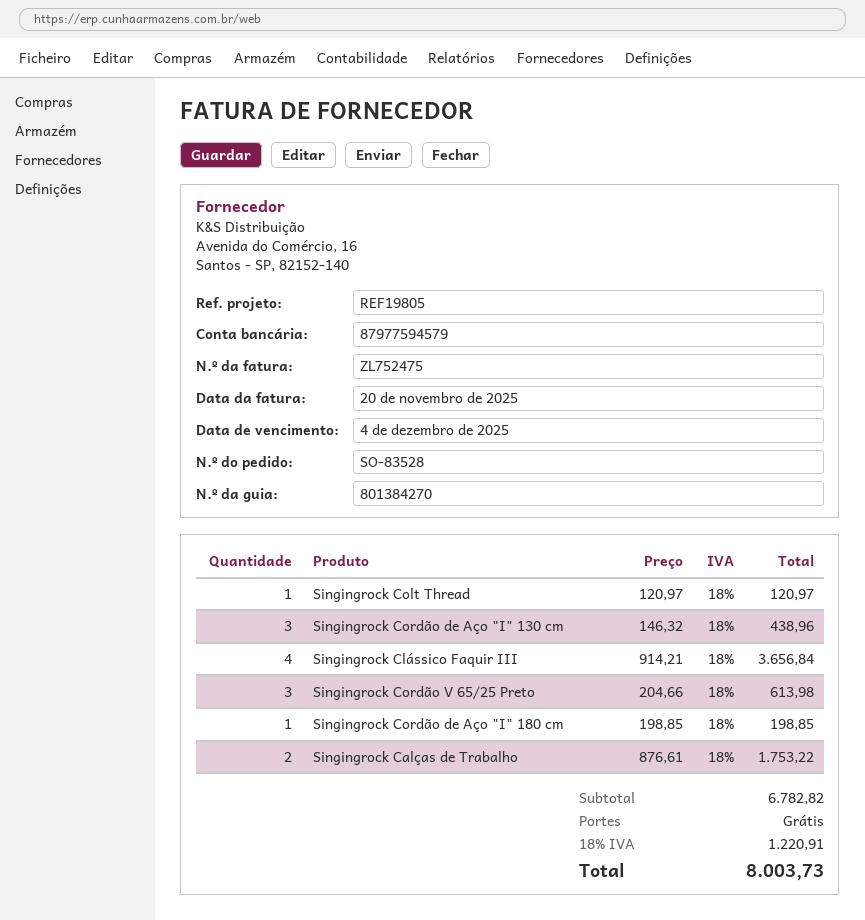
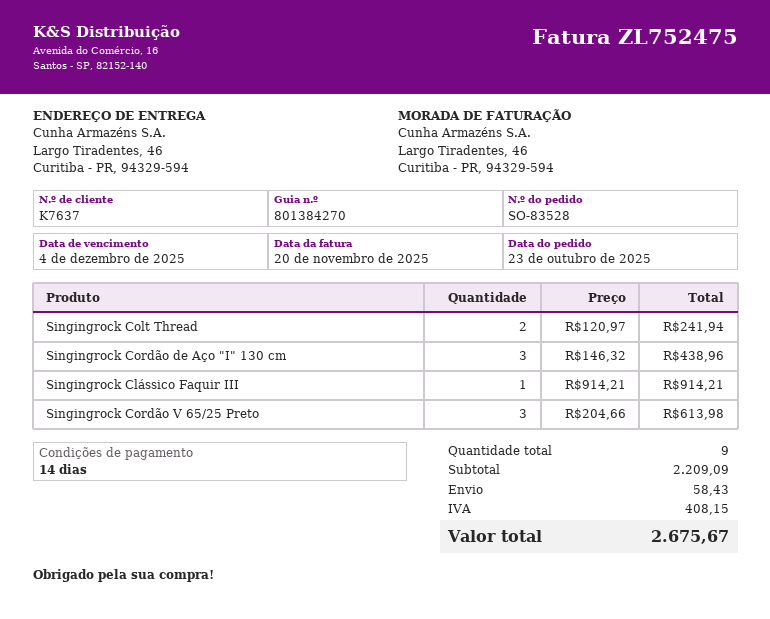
Singingrock Colt Thread: 1 x 120.97 = 120.97 -> 2 x 120.97 = 241.94
Singingrock Clássico Faquir III: 4 x 914.21 = 3656.84 -> 1 x 914.21 = 914.21
Singingrock Cordão de Aço "I" 180 cm: 1 x 198.85 = 198.85 -> none
Singingrock Calças de Trabalho: 2 x 876.61 = 1753.22 -> none
subtotal: 6782.82 -> 2209.09
shipping: 0.00 -> 58.43
tax: 1220.91 -> 408.15
total: 8003.73 -> 2675.67

